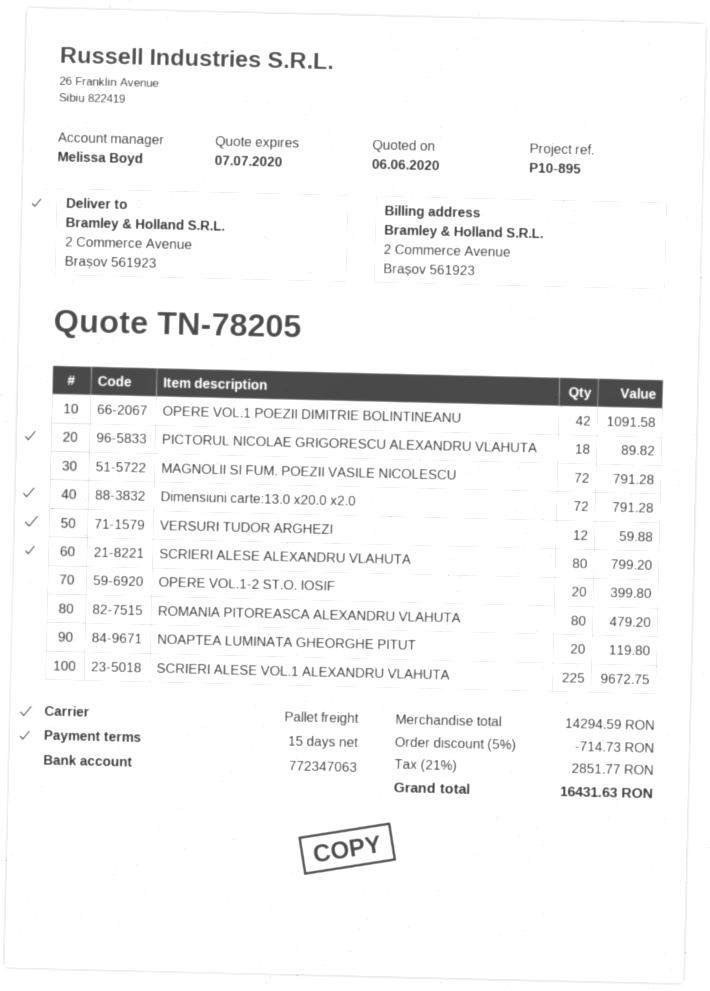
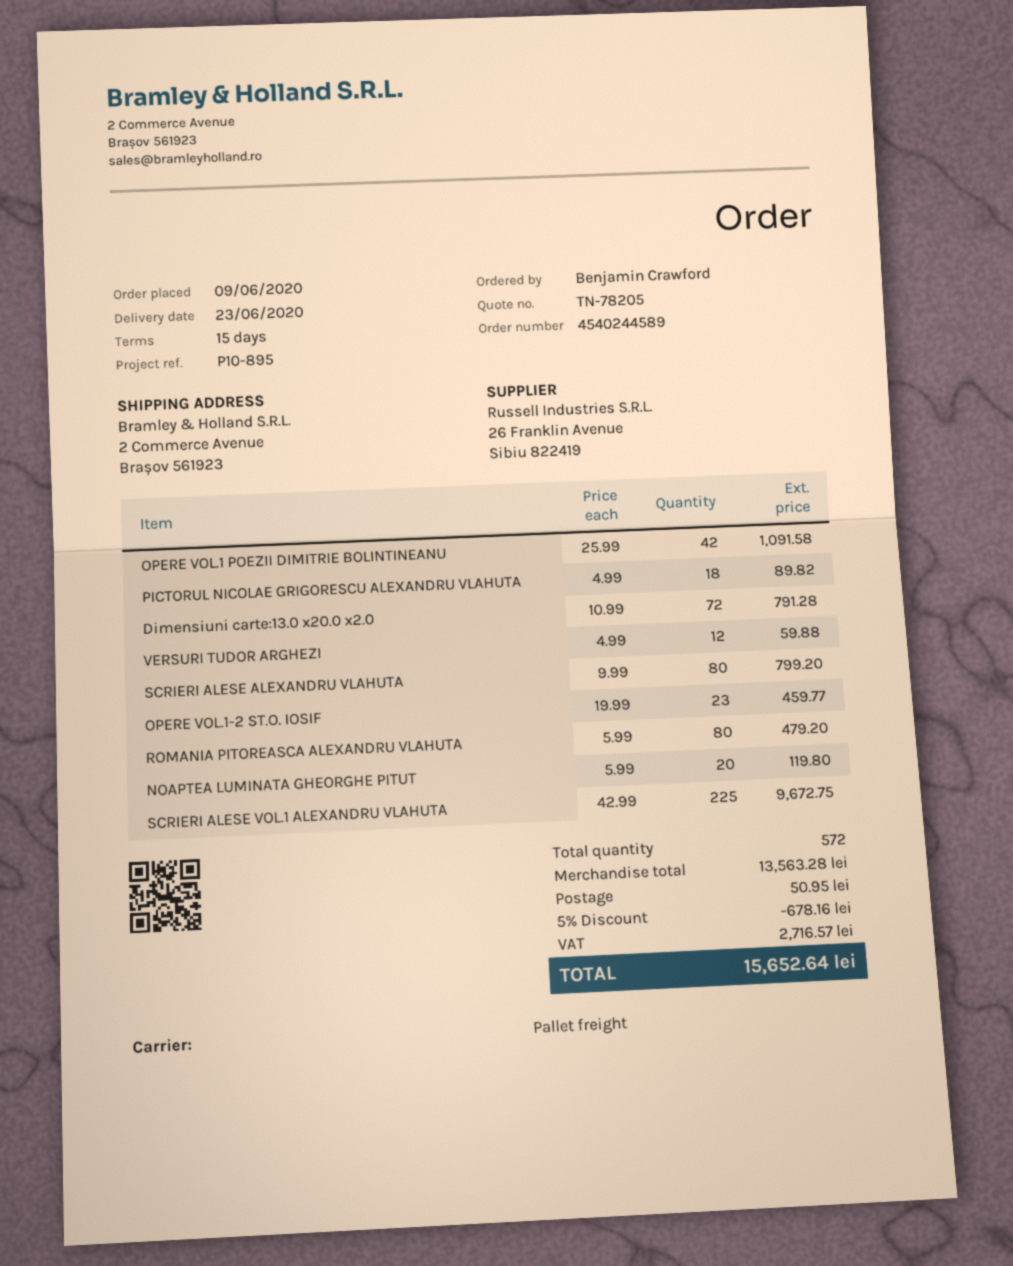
MAGNOLII SI FUM. POEZII VASILE NICOLESCU: 72 for 791.28 -> none
OPERE VOL.1-2 ST.O. IOSIF: 20 for 399.80 -> 23 for 459.77
subtotal: 14294.59 -> 13563.28
discount: 5% = 714.73 -> 5% = 678.16
shipping: none -> 50.95
tax: 2851.77 -> 2716.57
total: 16431.63 -> 15652.64

